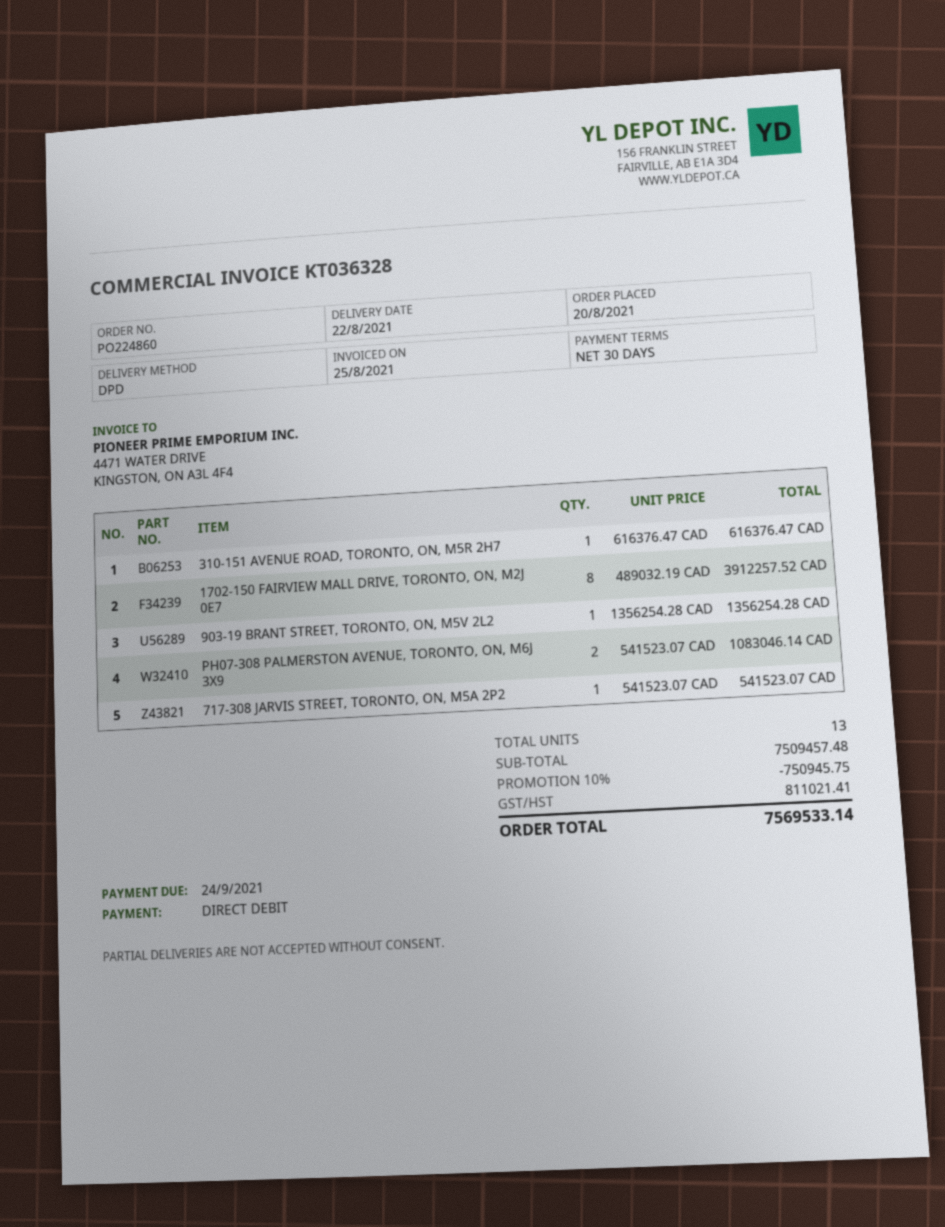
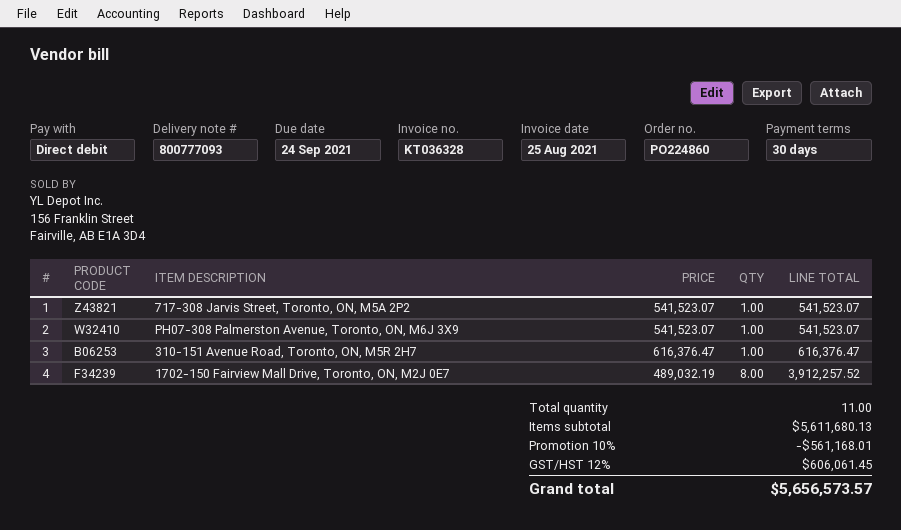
903-19 BRANT STREET, TORONTO, ON, M5V 2L2: 1 x 1356254.28 = 1356254.28 -> none
PH07-308 PALMERSTON AVENUE, TORONTO, ON, M6J 3X9: 2 x 541523.07 = 1083046.14 -> 1 x 541523.07 = 541523.07
total quantity: 13 -> 11
subtotal: 7509457.48 -> 5611680.13
discount: 10% = 750945.75 -> 10% = 561168.01
tax: 811021.41 -> 606061.45
total: 7569533.14 -> 5656573.57

